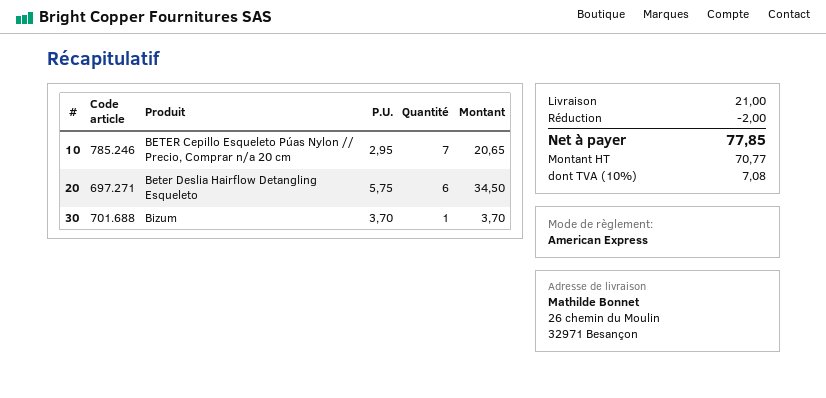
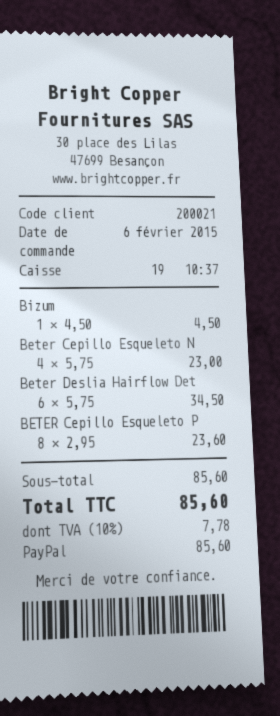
payment method: American Express -> PayPal
BETER Cepillo Esqueleto Púas Nylon // Precio, Comprar n/a 20 cm: 7 x 2.95 = 20.65 -> 8 x 2.95 = 23.60
Bizum: 1 x 3.70 = 3.70 -> 1 x 4.50 = 4.50
Beter Cepillo Esqueleto N: none -> 4 x 5.75 = 23.00
discount: 2.00 -> none
shipping: 21.00 -> none
tax: 10% = 7.08 -> 10% = 7.78
total: 77.85 -> 85.60

